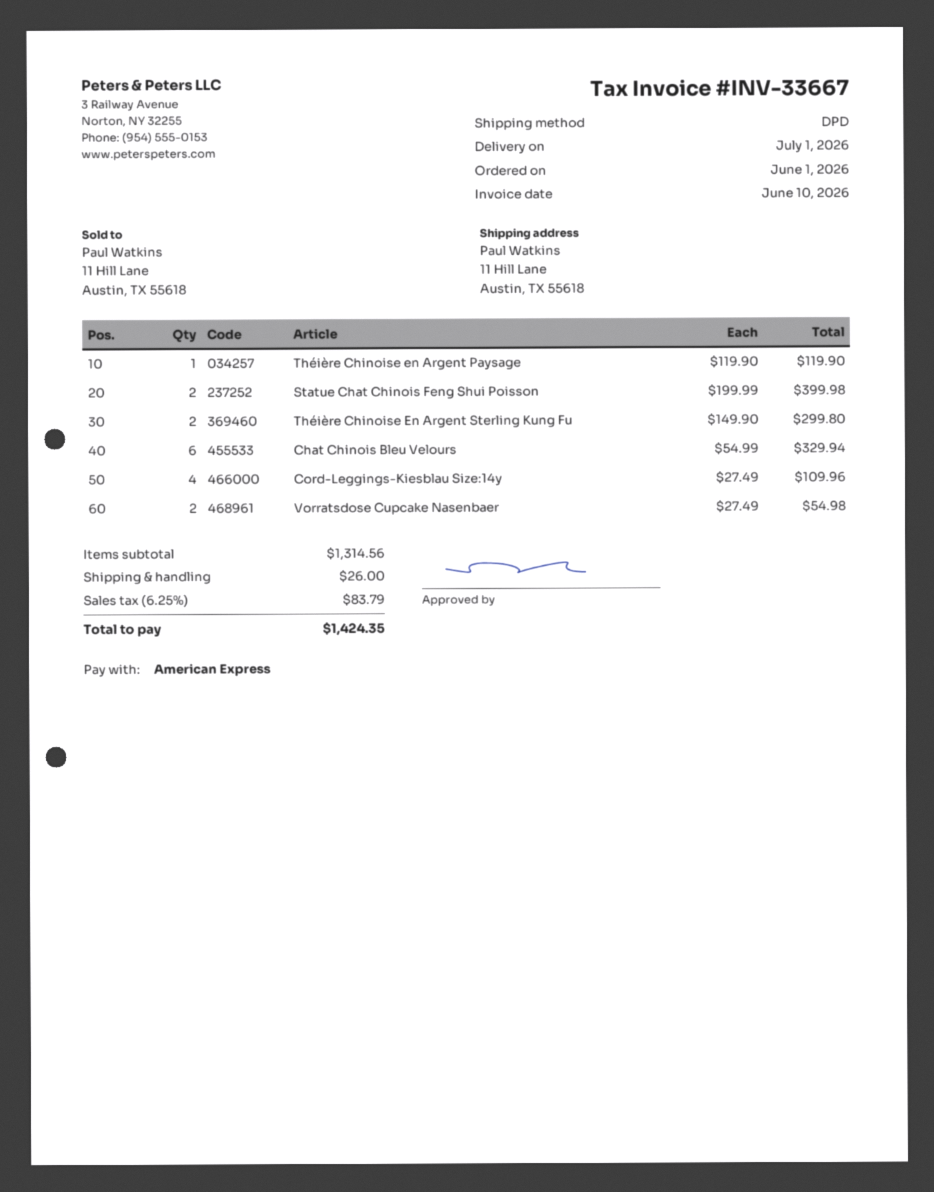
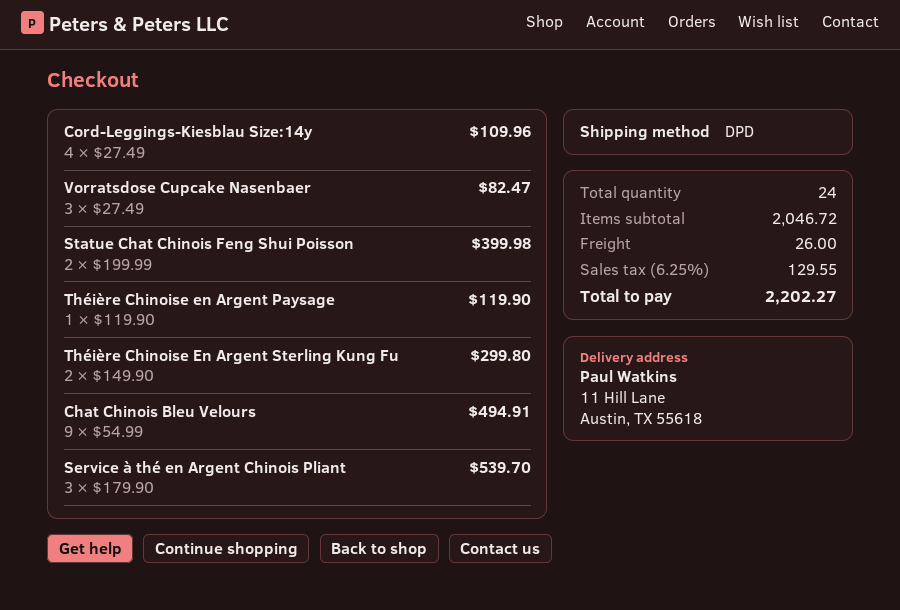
Chat Chinois Bleu Velours: 6 x 54.99 = 329.94 -> 9 x 54.99 = 494.91
Vorratsdose Cupcake Nasenbaer: 2 x 27.49 = 54.98 -> 3 x 27.49 = 82.47
Service à thé en Argent Chinois Pliant: none -> 3 x 179.90 = 539.70
subtotal: 1314.56 -> 2046.72
tax: 6.25% = 83.79 -> 6.25% = 129.55
total: 1424.35 -> 2202.27

